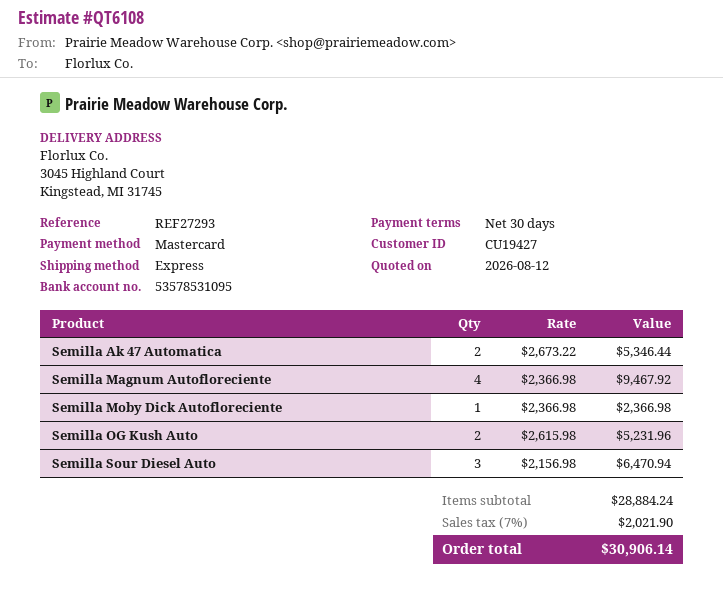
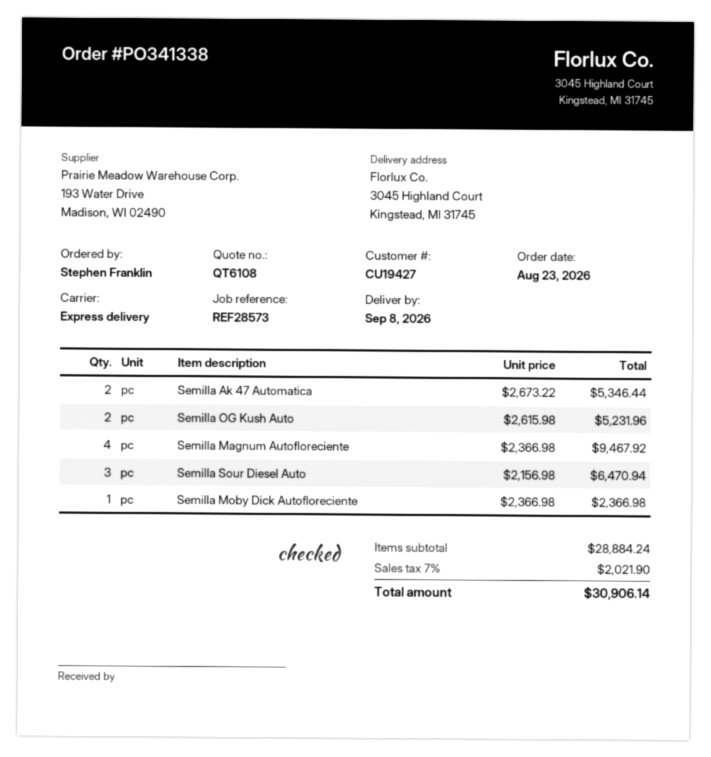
reference: REF27293 -> REF28573

